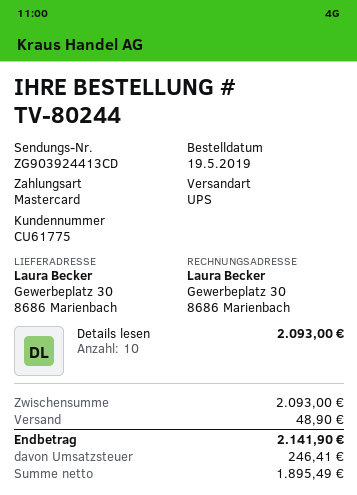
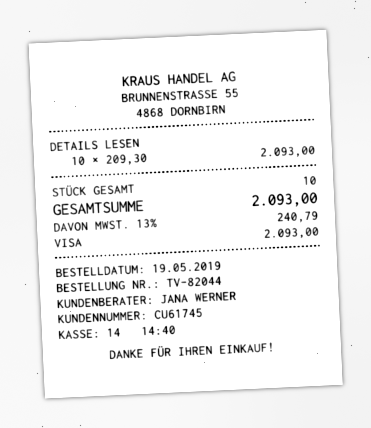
order number: TV-80244 -> TV-82044
customer number: CU61775 -> CU61745
payment method: Mastercard -> Visa
shipping: 48.90 -> none
tax: 246.41 -> 240.79
total: 2141.90 -> 2093.00

